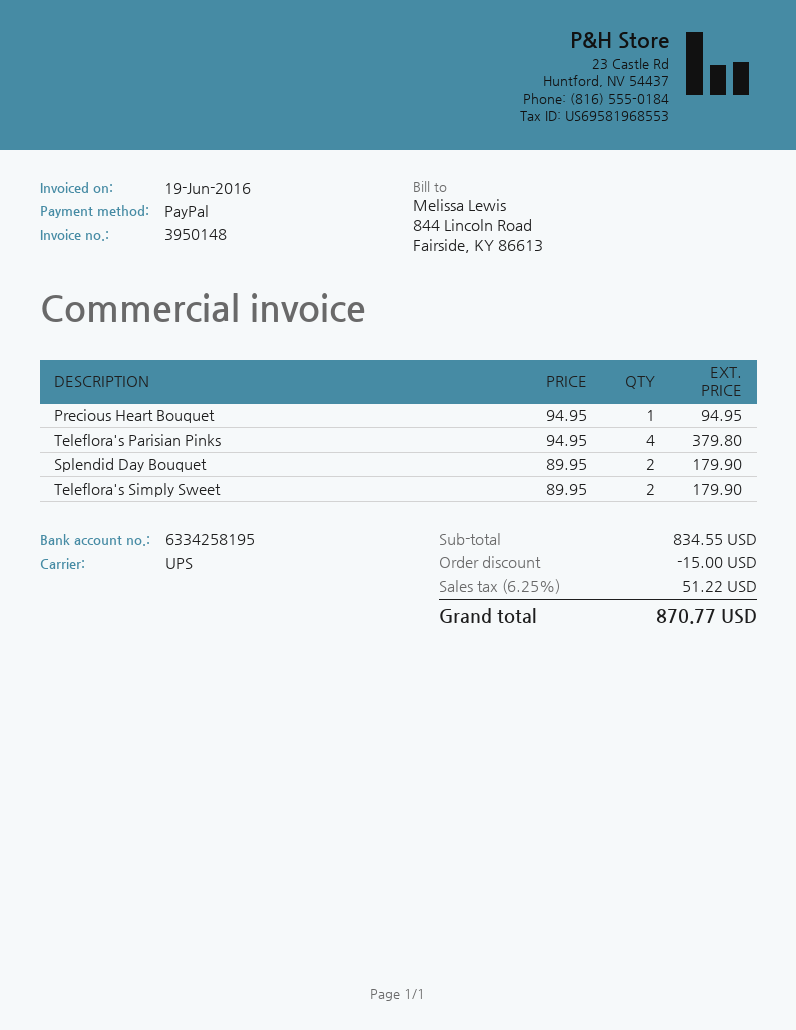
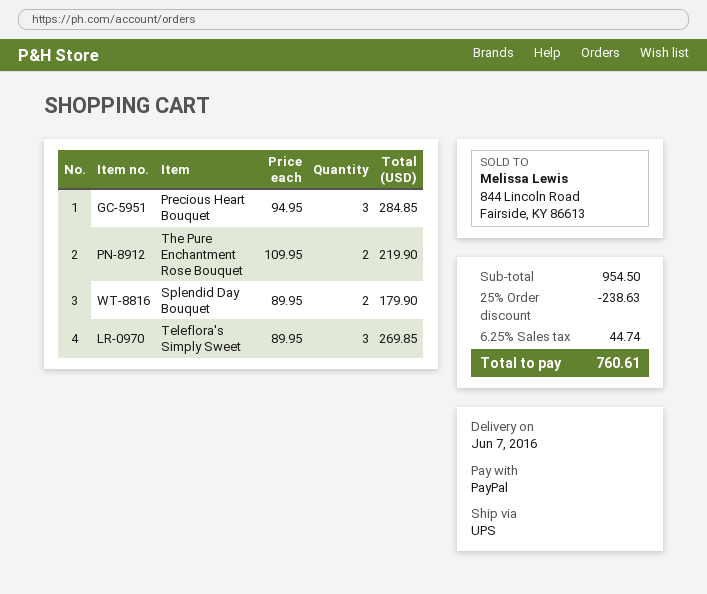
Precious Heart Bouquet: 1 x 94.95 = 94.95 -> 3 x 94.95 = 284.85
Teleflora's Parisian Pinks: 4 x 94.95 = 379.80 -> none
Teleflora's Simply Sweet: 2 x 89.95 = 179.90 -> 3 x 89.95 = 269.85
The Pure Enchantment Rose Bouquet: none -> 2 x 109.95 = 219.90
subtotal: 834.55 -> 954.50
discount: 15.00 -> 238.63
tax: 6.25% = 51.22 -> 6.25% = 44.74
total: 870.77 -> 760.61

